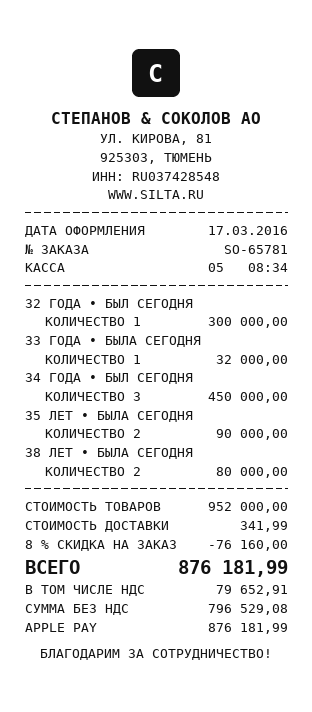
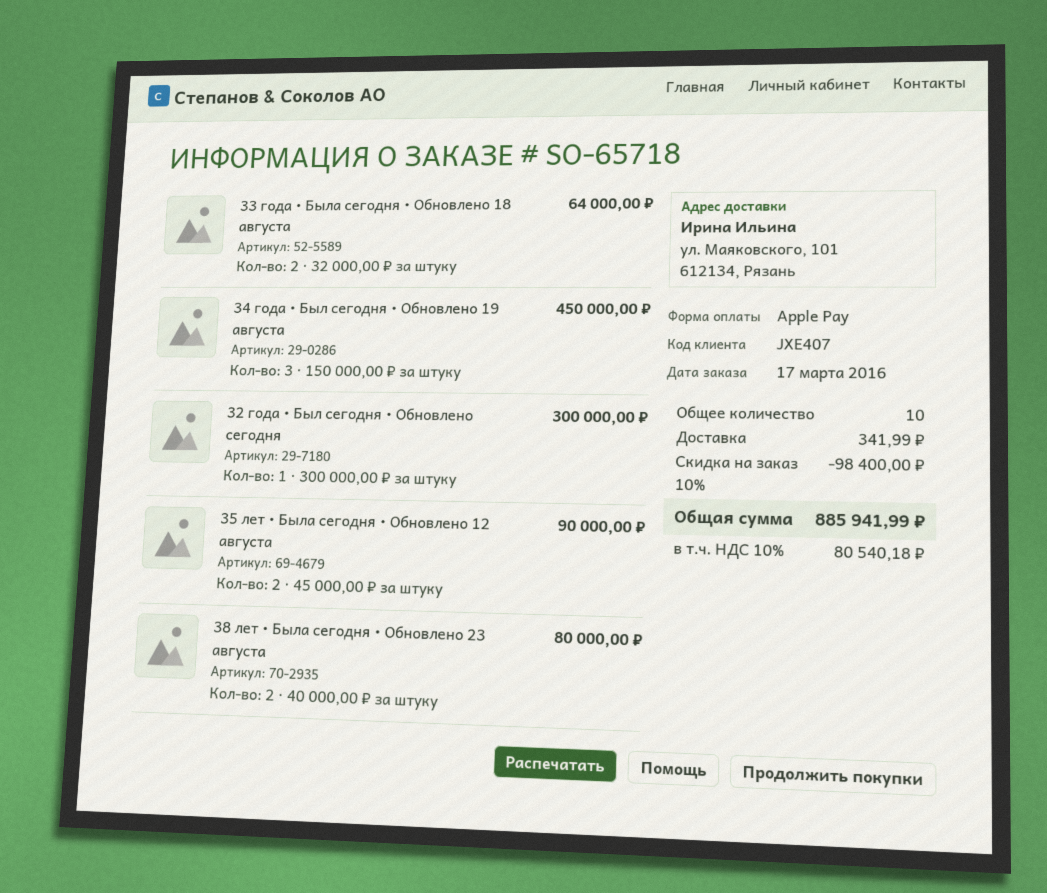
order number: SO-65781 -> SO-65718
33 ГОДА • БЫЛА СЕГОДНЯ: 1 for 32000.00 -> 2 for 64000.00
discount: 8% = 76160.00 -> 10% = 98400.00
tax: 79652.91 -> 80540.18
total: 876181.99 -> 885941.99

